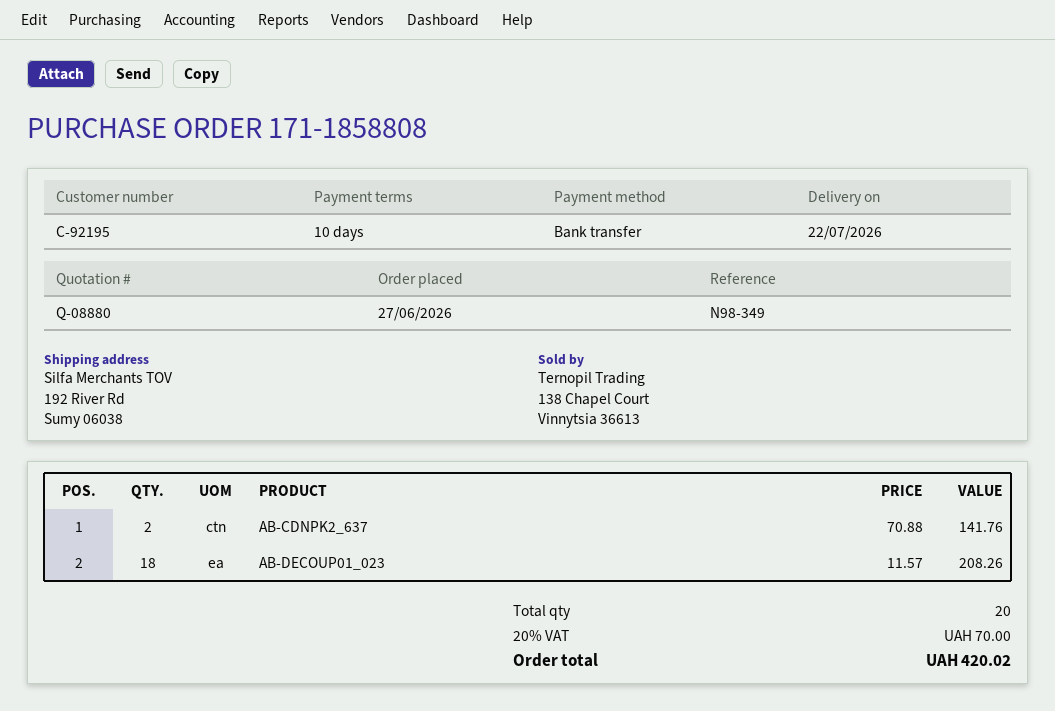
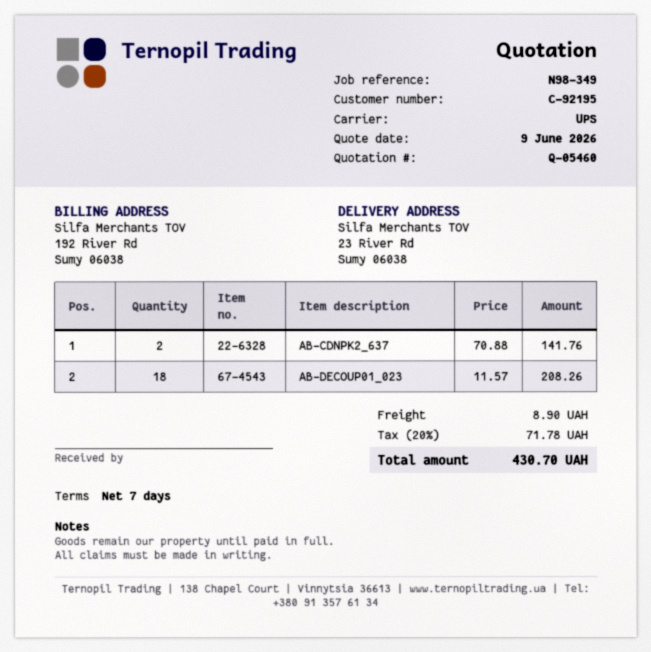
quote number: Q-08880 -> Q-05460
payment terms: 10 days -> 7 days
ship to: 192 River Rd, Sumy 06038 -> 23 River Rd, Sumy 06038
shipping: none -> 8.90
tax: 20% = 70.00 -> 20% = 71.78
total: 420.02 -> 430.70

